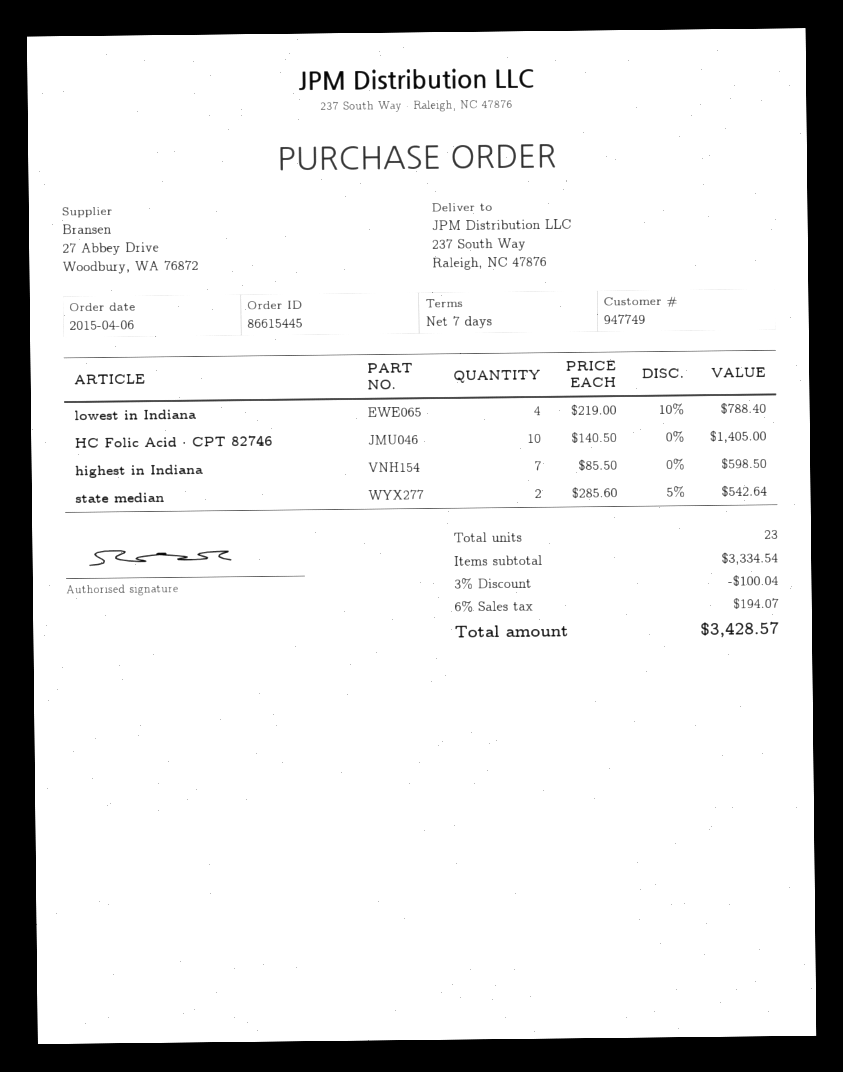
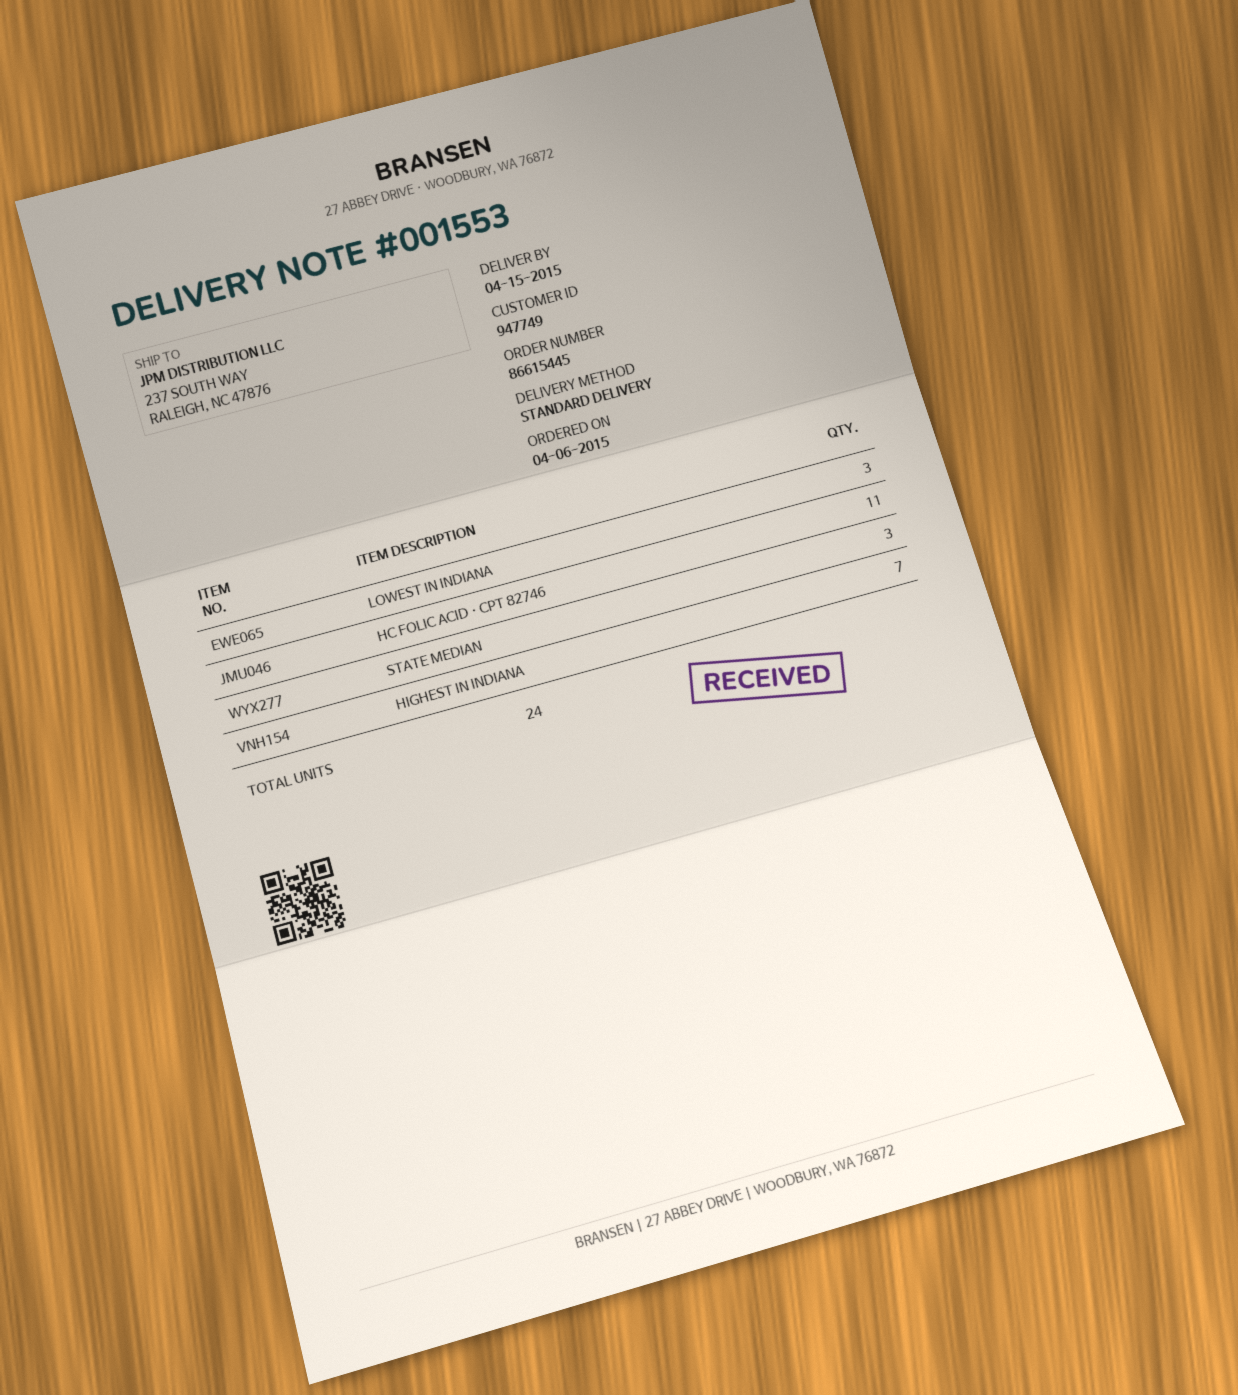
lowest in Indiana: 4 -> 3
HC Folic Acid · CPT 82746: 10 -> 11
state median: 2 -> 3
total quantity: 23 -> 24

